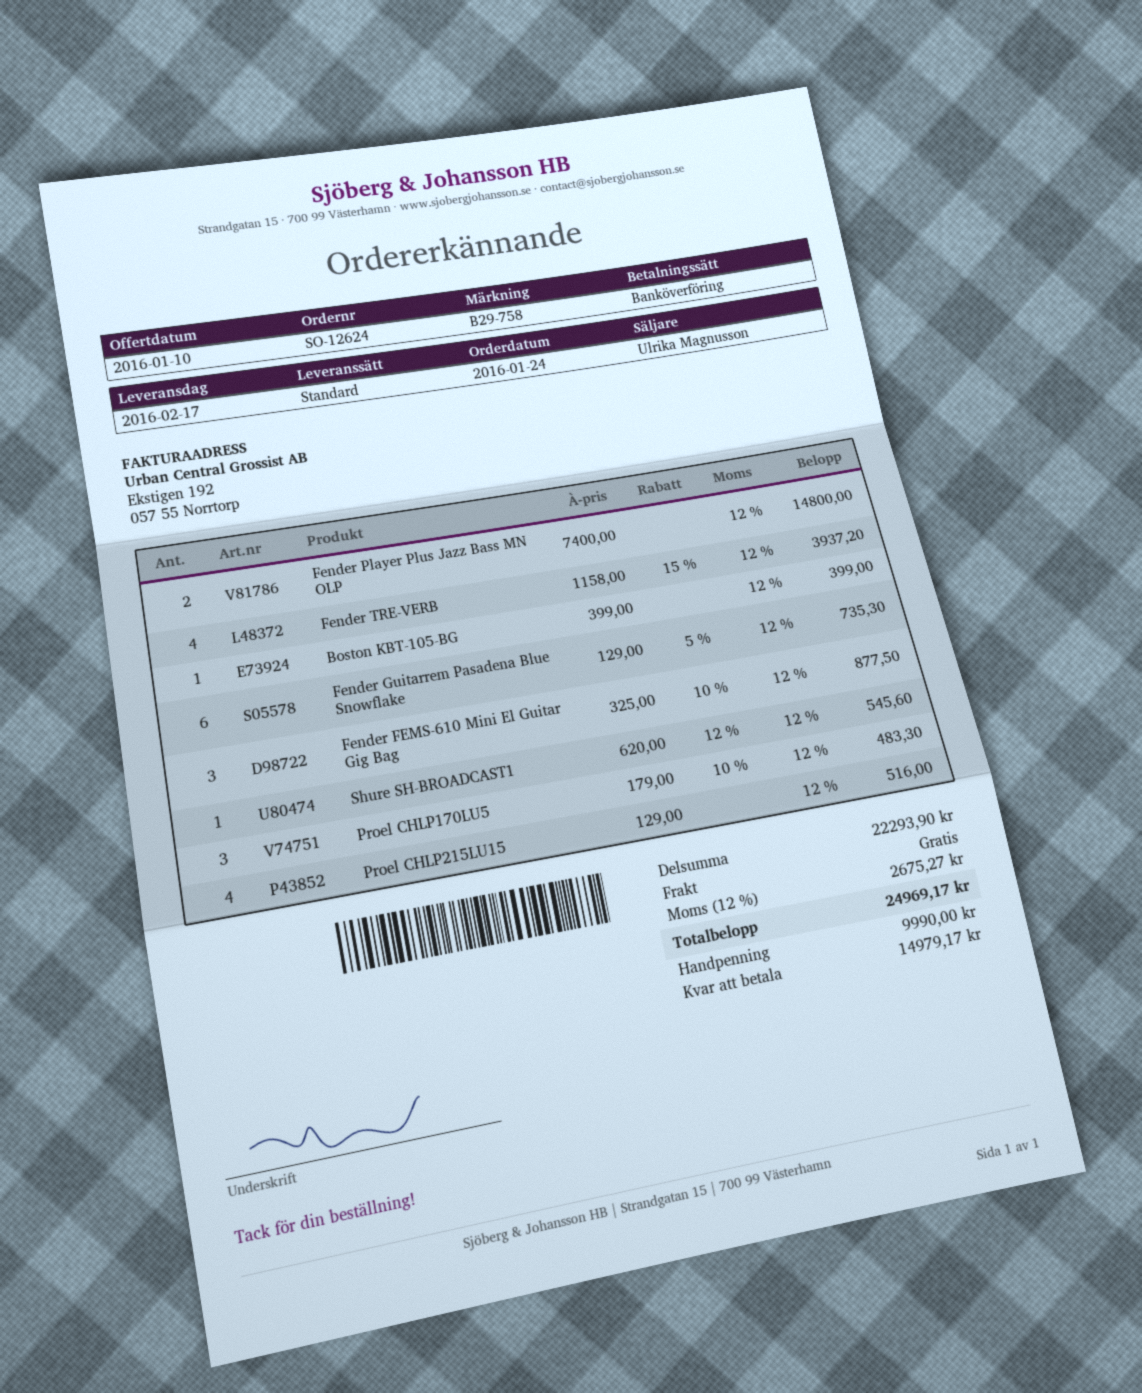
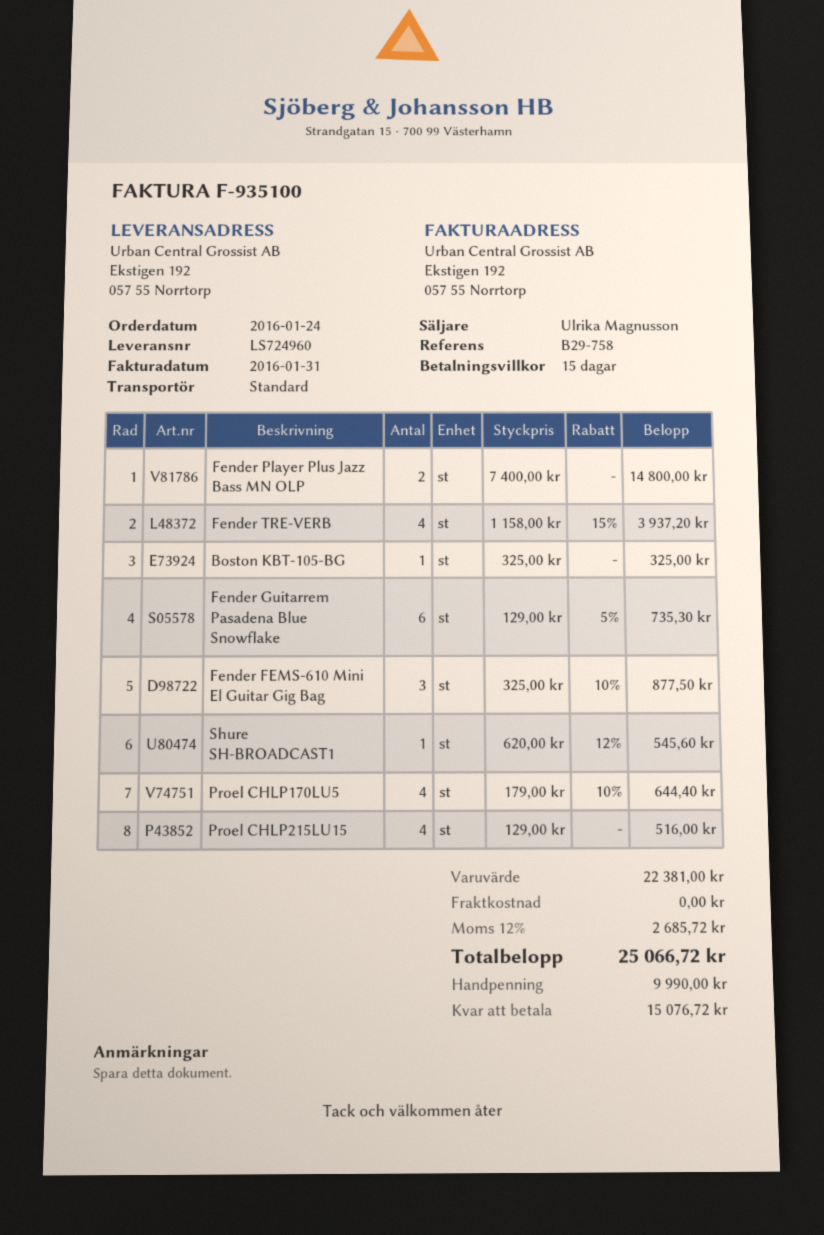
Boston KBT-105-BG: 1 x 399.00 = 399.00 -> 1 x 325.00 = 325.00
Proel CHLP170LU5: 3 x 179.00 - 10% = 483.30 -> 4 x 179.00 - 10% = 644.40
subtotal: 22293.90 -> 22381.00
tax: 12% = 2675.27 -> 12% = 2685.72
total: 24969.17 -> 25066.72
balance: 14979.17 -> 15076.72

